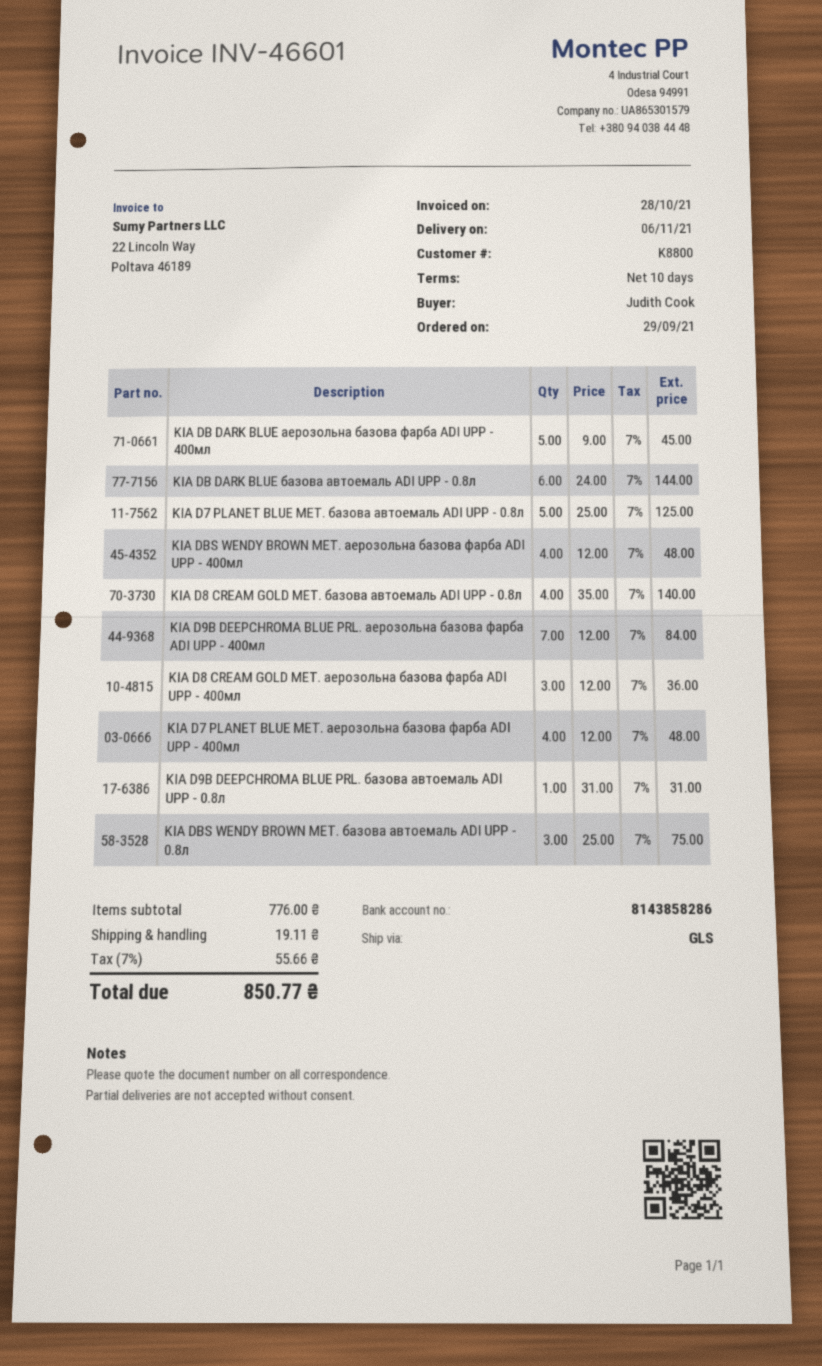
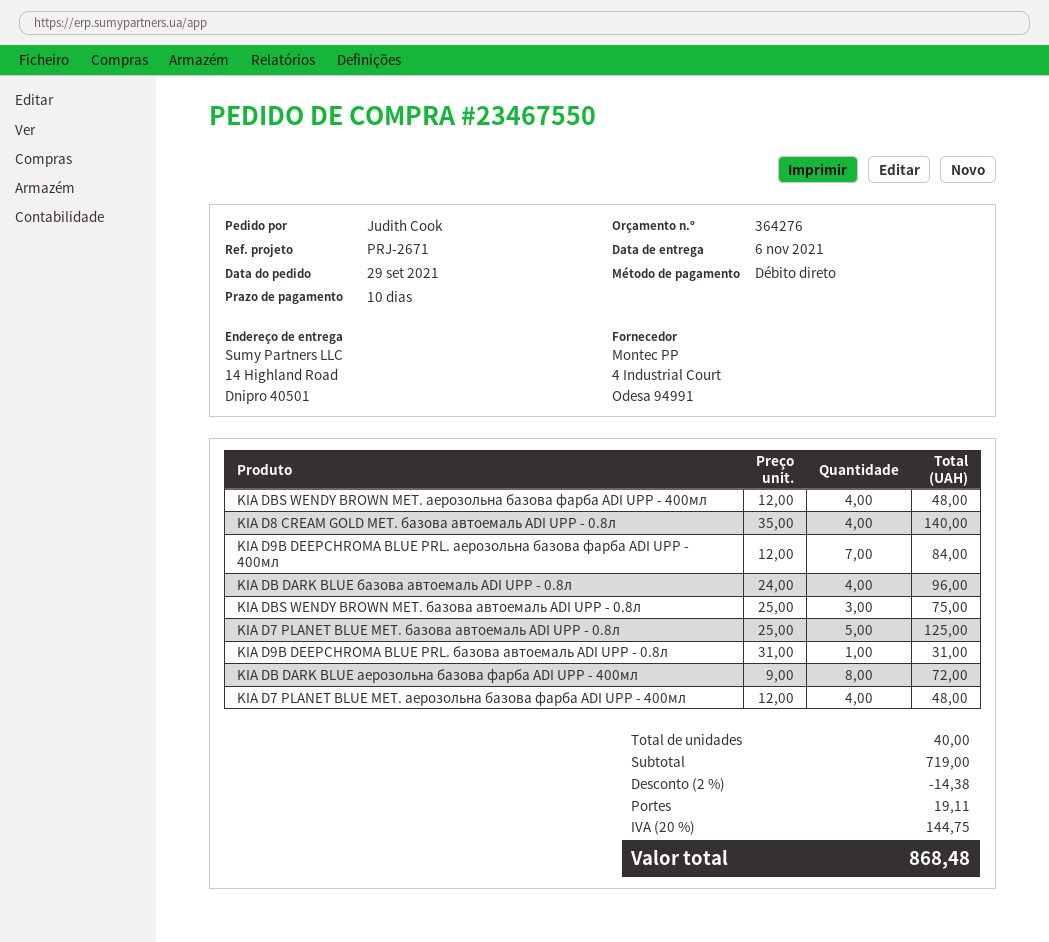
KIA DB DARK BLUE аерозольна базова фарба ADI UPP - 400мл: 5 x 9.00 = 45.00 -> 8 x 9.00 = 72.00
KIA DB DARK BLUE базова автоемаль ADI UPP - 0.8л: 6 x 24.00 = 144.00 -> 4 x 24.00 = 96.00
KIA D8 CREAM GOLD MET. аерозольна базова фарба ADI UPP - 400мл: 3 x 12.00 = 36.00 -> none
subtotal: 776.00 -> 719.00
discount: none -> 2% = 14.38
tax: 7% = 55.66 -> 20% = 144.75
total: 850.77 -> 868.48

